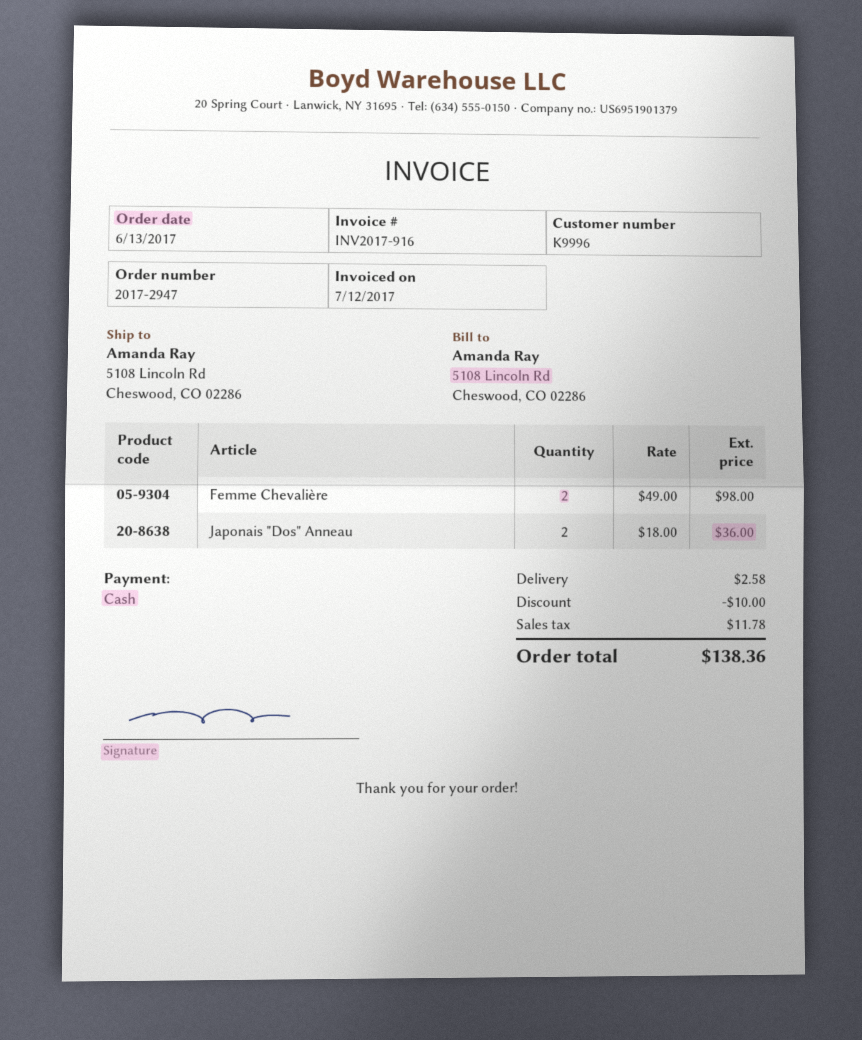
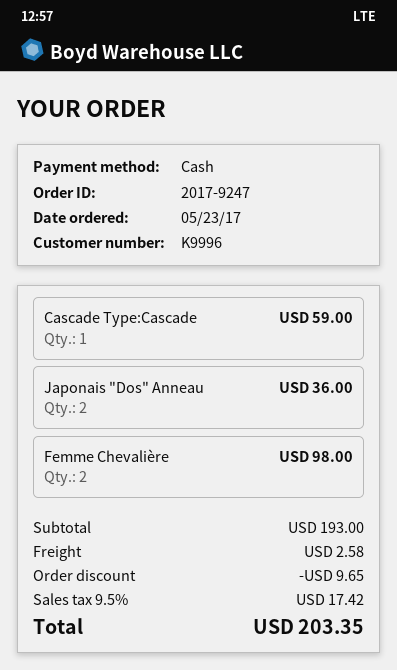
order number: 2017-2947 -> 2017-9247
order date: 2017-06-13 -> 2017-05-23
Cascade Type:Cascade: none -> 1 for 59.00
discount: 10.00 -> 9.65
tax: 11.78 -> 17.42
total: 138.36 -> 203.35

